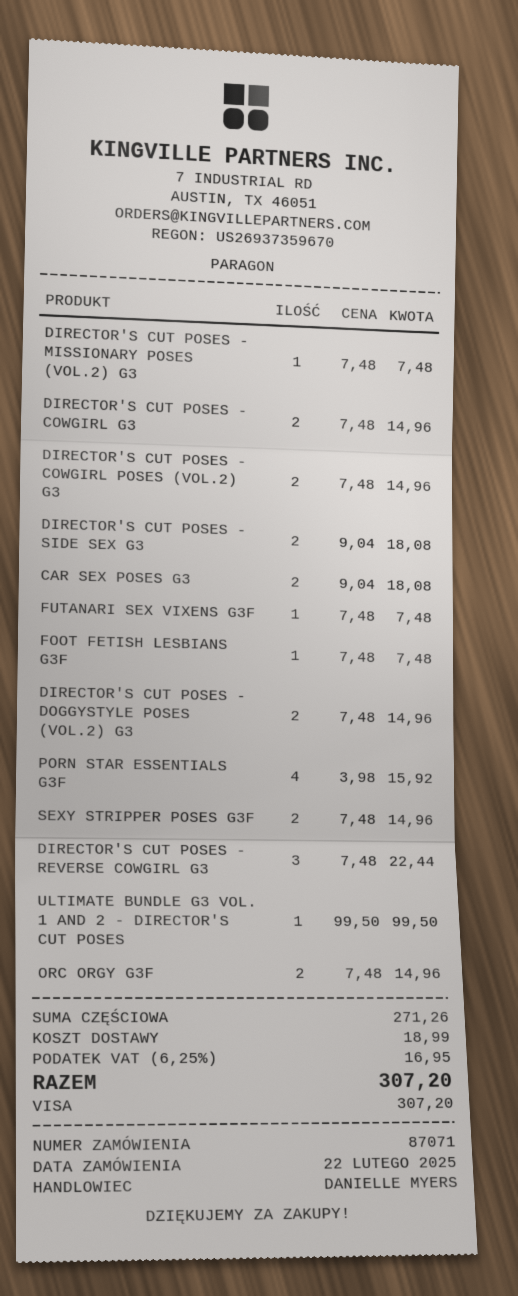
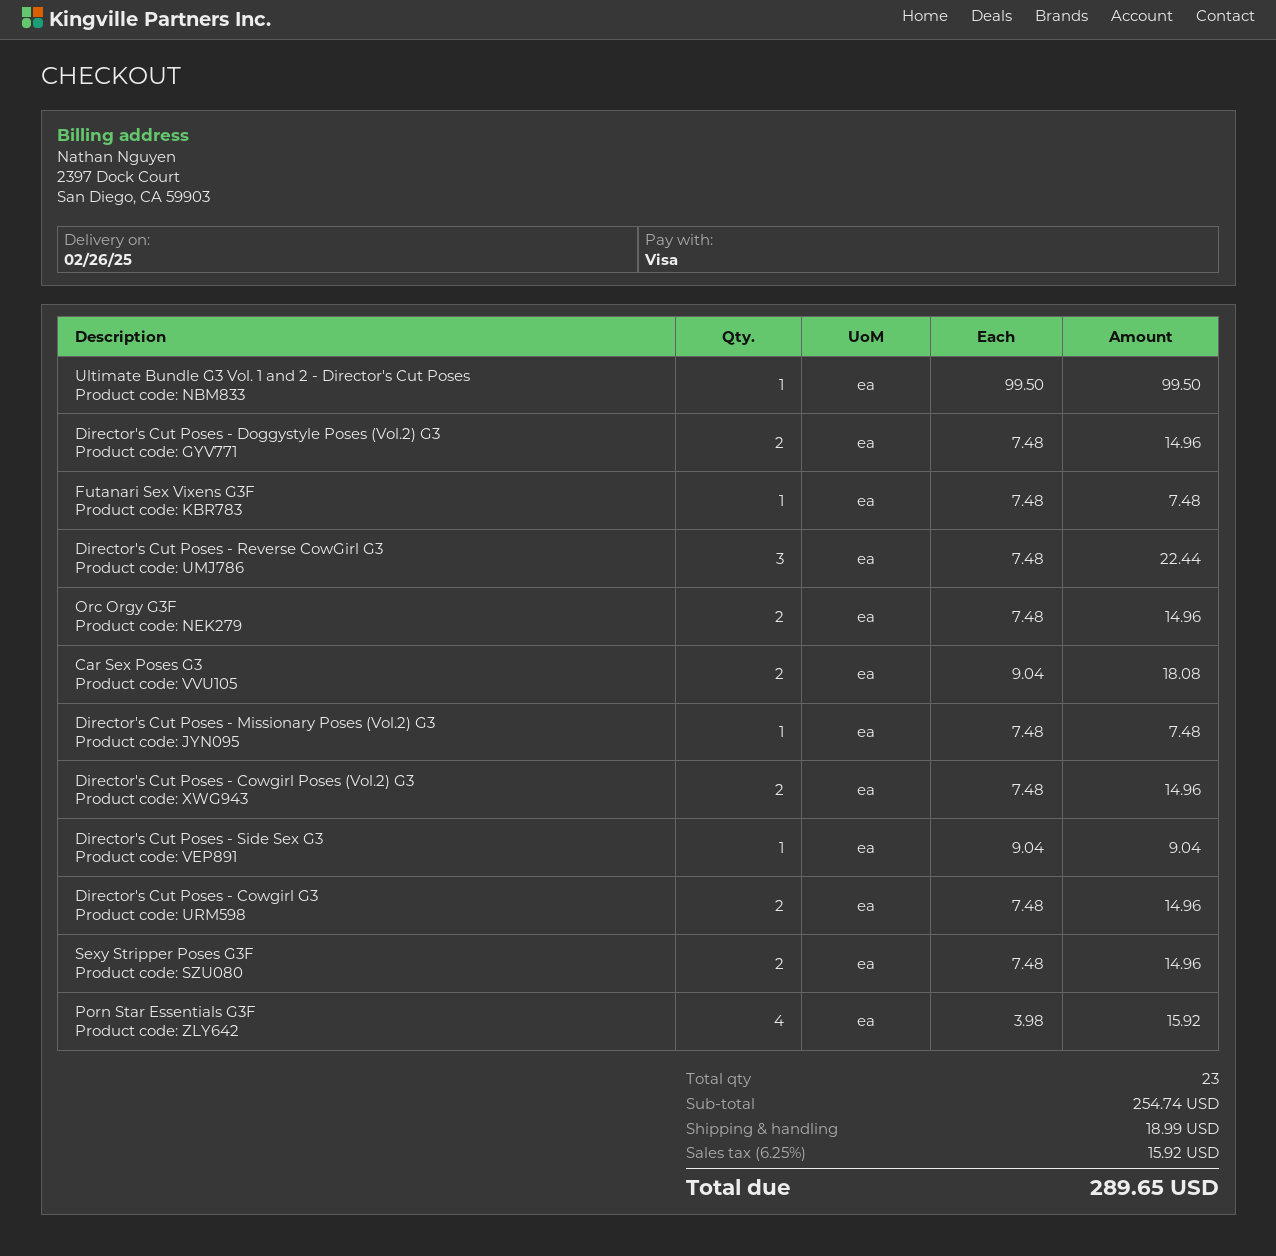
DIRECTOR'S CUT POSES - SIDE SEX G3: 2 x 9.04 = 18.08 -> 1 x 9.04 = 9.04
FOOT FETISH LESBIANS G3F: 1 x 7.48 = 7.48 -> none
subtotal: 271.26 -> 254.74
tax: 6.25% = 16.95 -> 6.25% = 15.92
total: 307.20 -> 289.65

